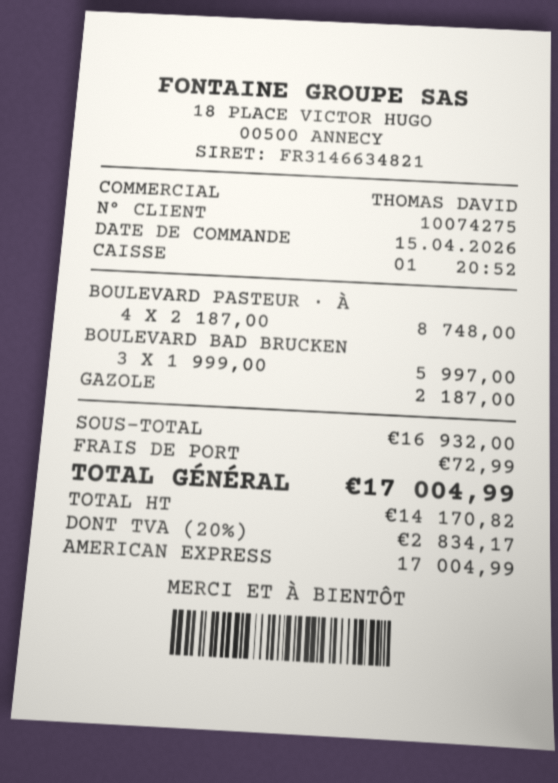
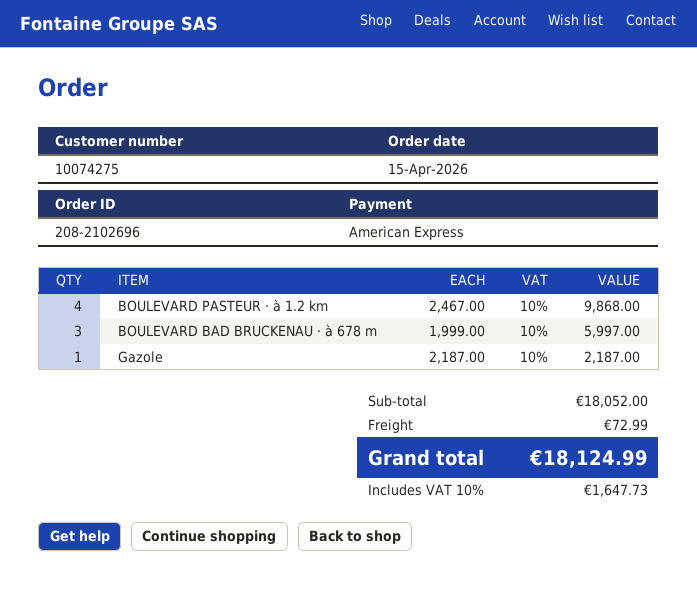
BOULEVARD PASTEUR · À: 4 x 2187.00 = 8748.00 -> 4 x 2467.00 = 9868.00
subtotal: 16932.00 -> 18052.00
tax: 20% = 2834.17 -> 10% = 1647.73
total: 17004.99 -> 18124.99

